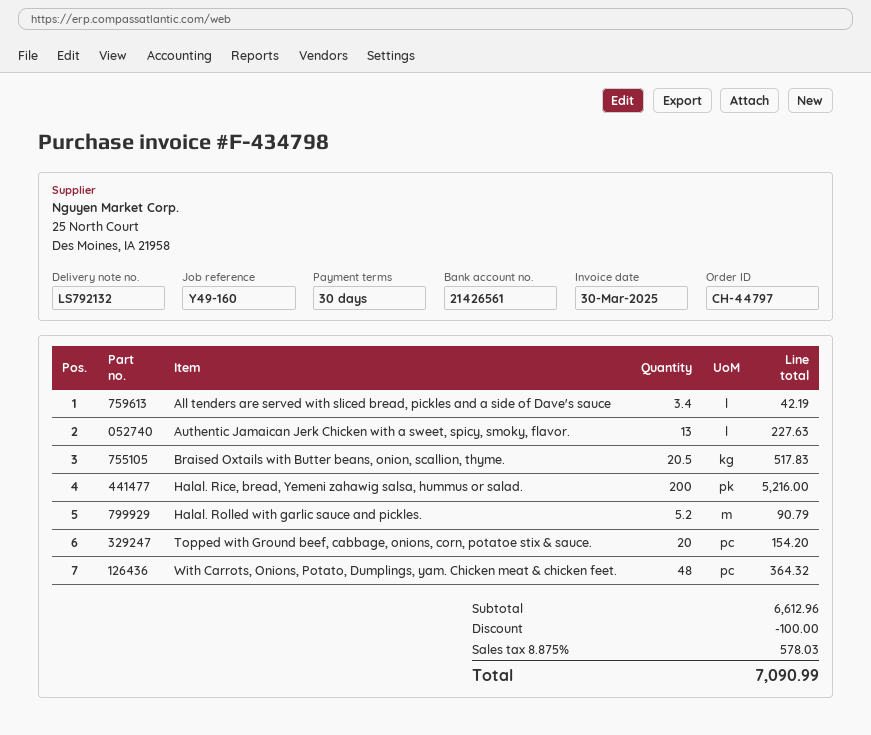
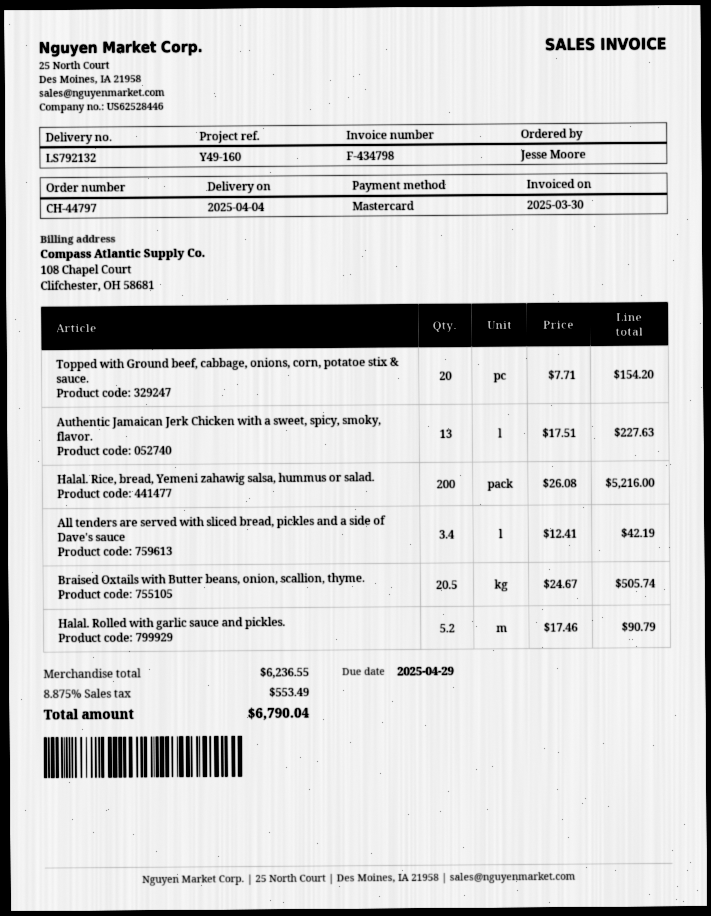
Braised Oxtails with Butter beans, onion, scallion, thyme.: 20.5 for 517.83 -> 20.5 for 505.74
With Carrots, Onions, Potato, Dumplings, yam. Chicken meat & chicken feet.: 48 for 364.32 -> none
subtotal: 6612.96 -> 6236.55
discount: 100.00 -> none
tax: 8.875% = 578.03 -> 8.875% = 553.49
total: 7090.99 -> 6790.04

